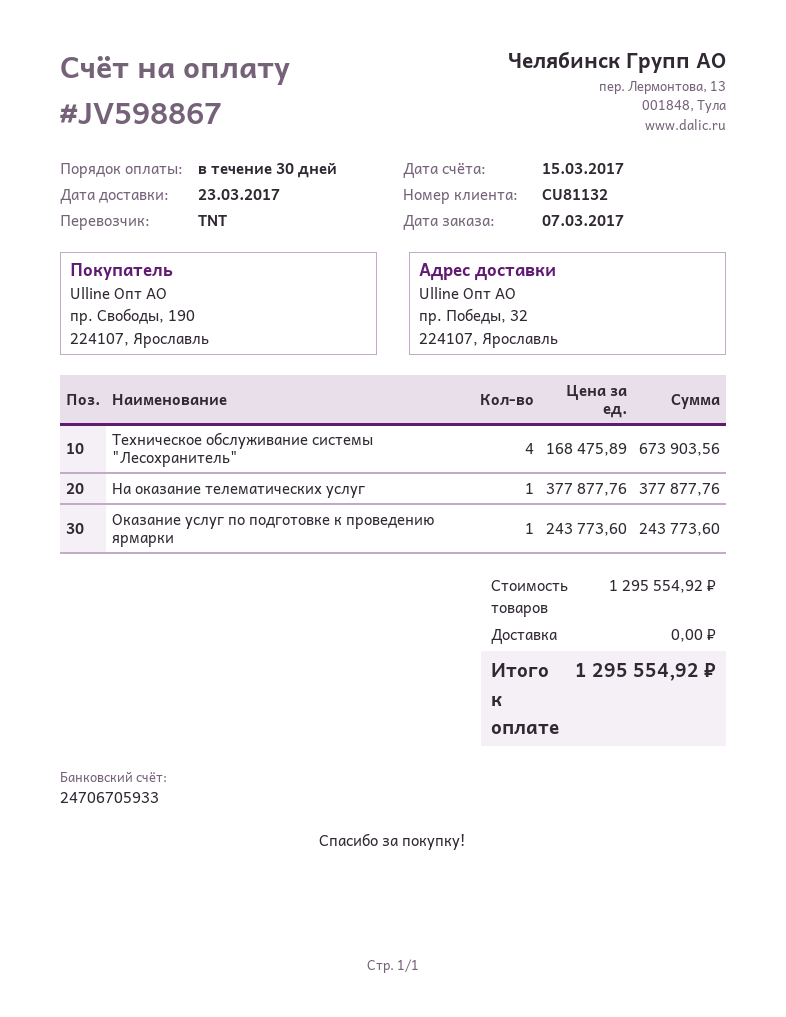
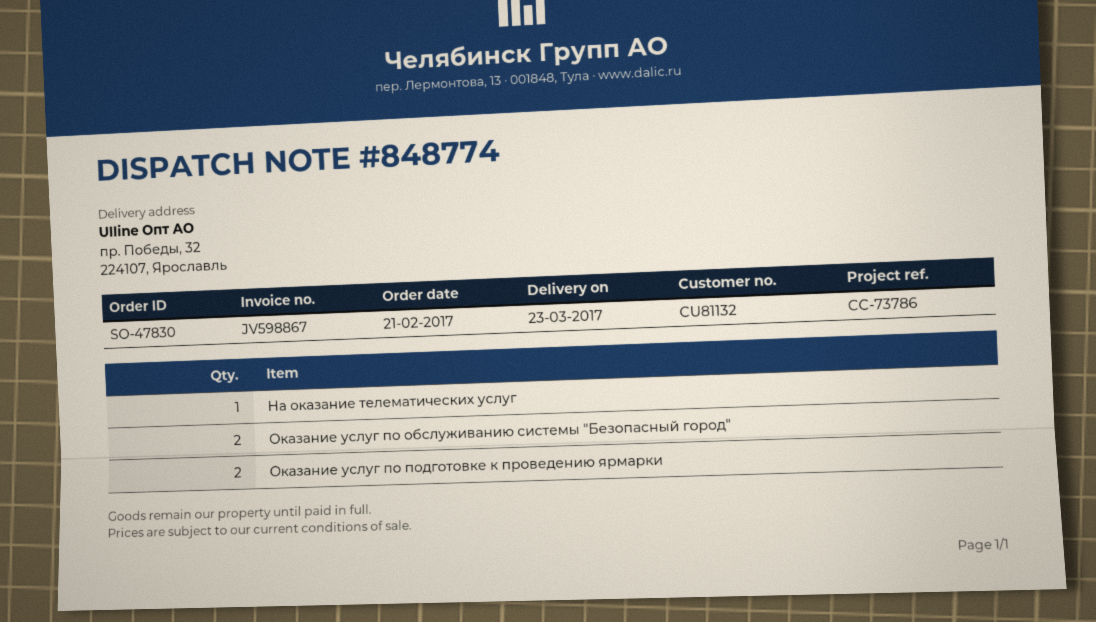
order date: 2017-03-07 -> 2017-02-21
Техническое обслуживание системы "Лесохранитель": 4 -> none
Оказание услуг по подготовке к проведению ярмарки: 1 -> 2
Оказание услуг по обслуживанию системы "Безопасный город": none -> 2

